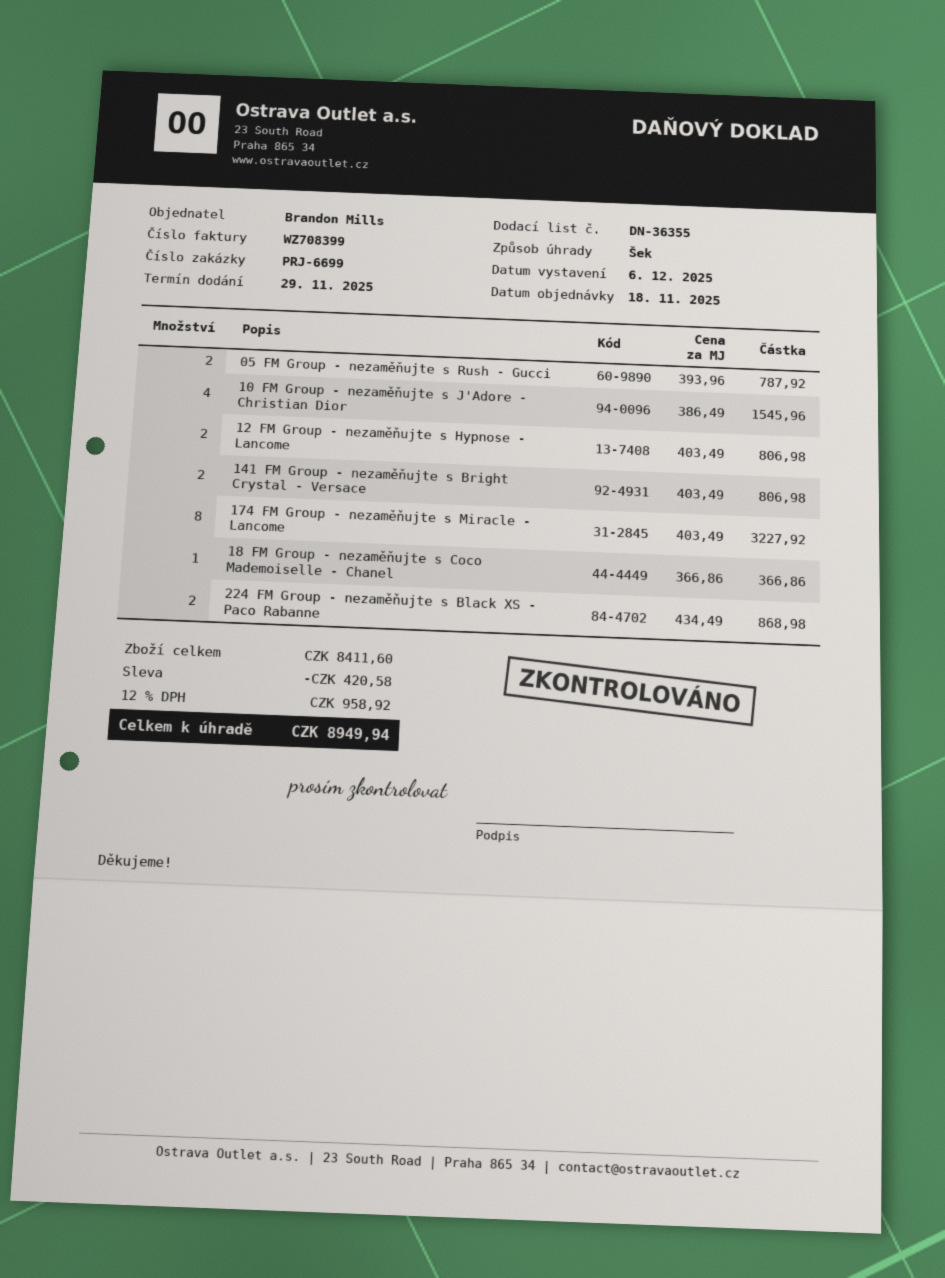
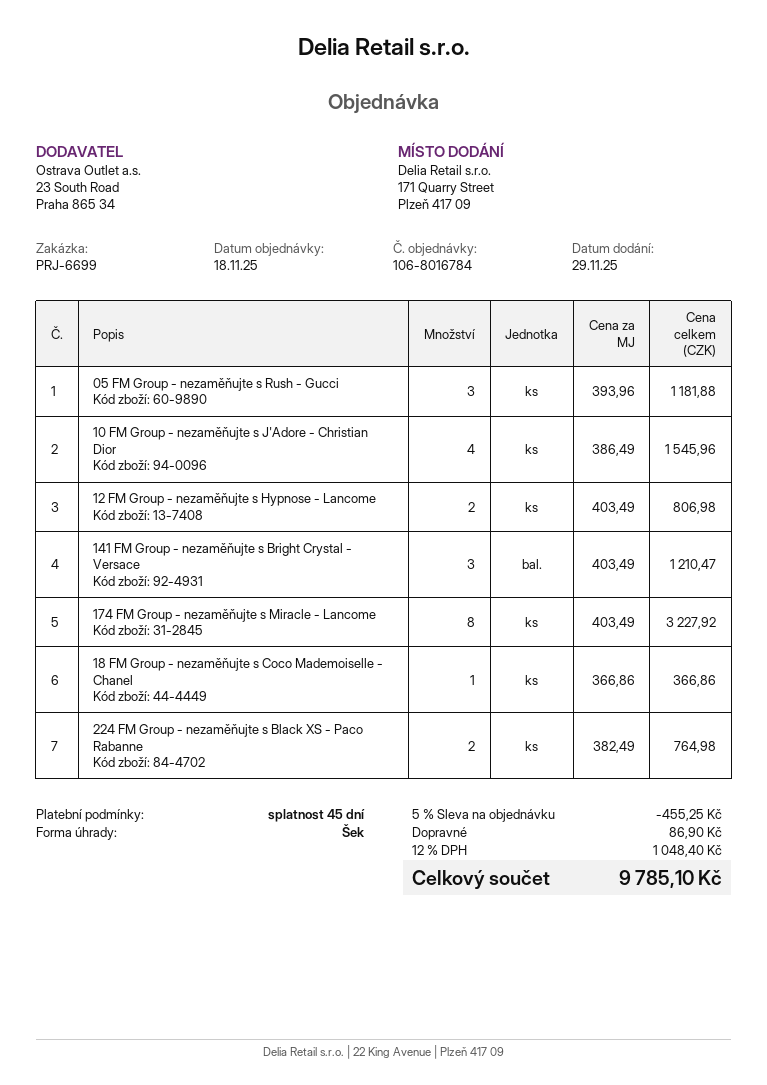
05 FM Group - nezaměňujte s Rush - Gucci: 2 x 393.96 = 787.92 -> 3 x 393.96 = 1181.88
141 FM Group - nezaměňujte s Bright Crystal - Versace: 2 x 403.49 = 806.98 -> 3 x 403.49 = 1210.47
224 FM Group - nezaměňujte s Black XS - Paco Rabanne: 2 x 434.49 = 868.98 -> 2 x 382.49 = 764.98
discount: 420.58 -> 455.25
shipping: none -> 86.90
tax: 12% = 958.92 -> 12% = 1048.40
total: 8949.94 -> 9785.10

